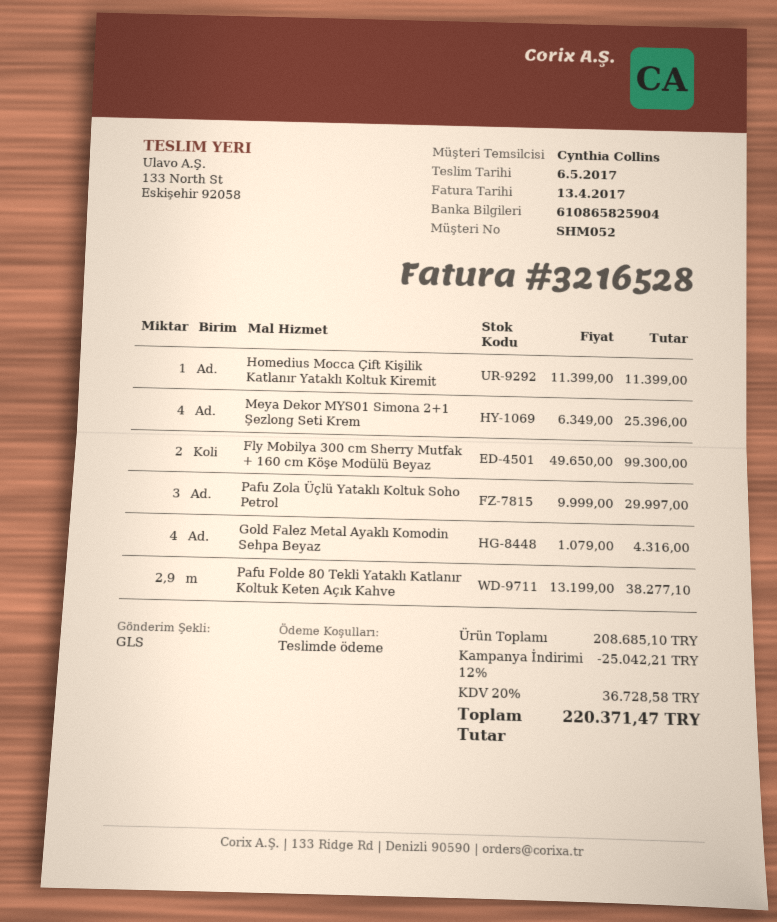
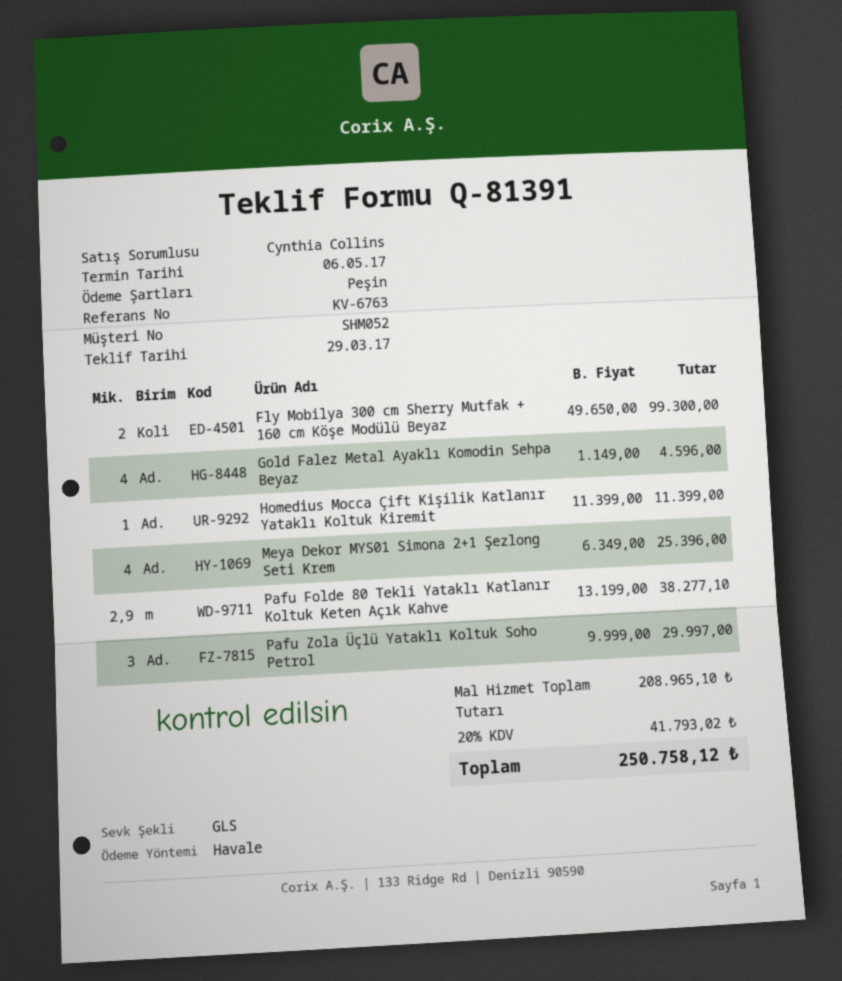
Gold Falez Metal Ayaklı Komodin Sehpa Beyaz: 4 x 1079.00 = 4316.00 -> 4 x 1149.00 = 4596.00
subtotal: 208685.10 -> 208965.10
discount: 12% = 25042.21 -> none
tax: 20% = 36728.58 -> 20% = 41793.02
total: 220371.47 -> 250758.12

